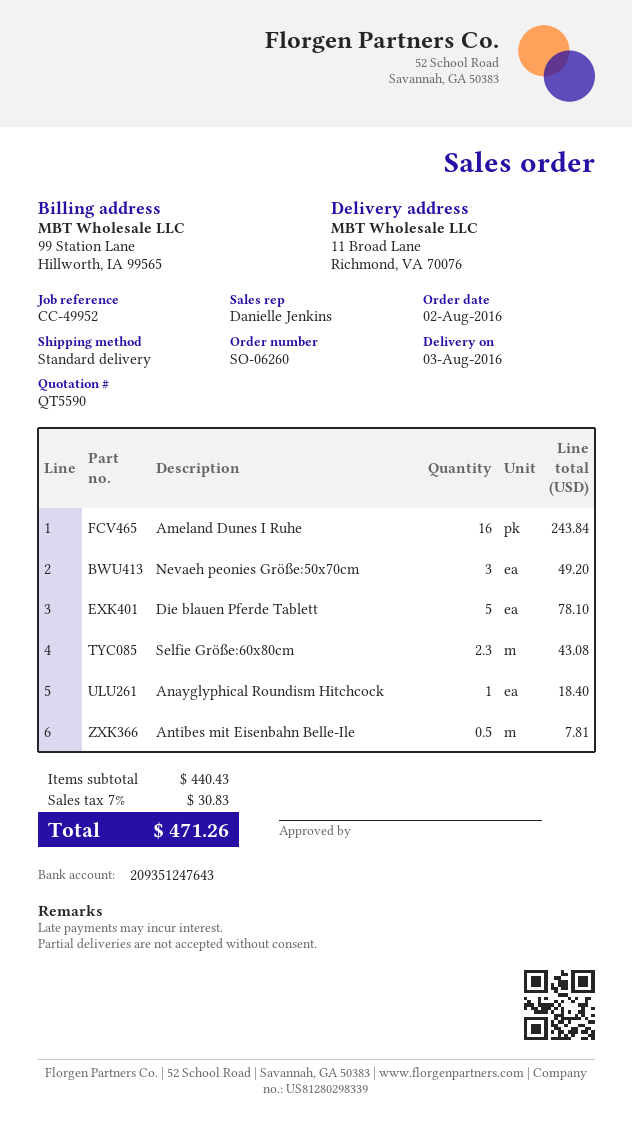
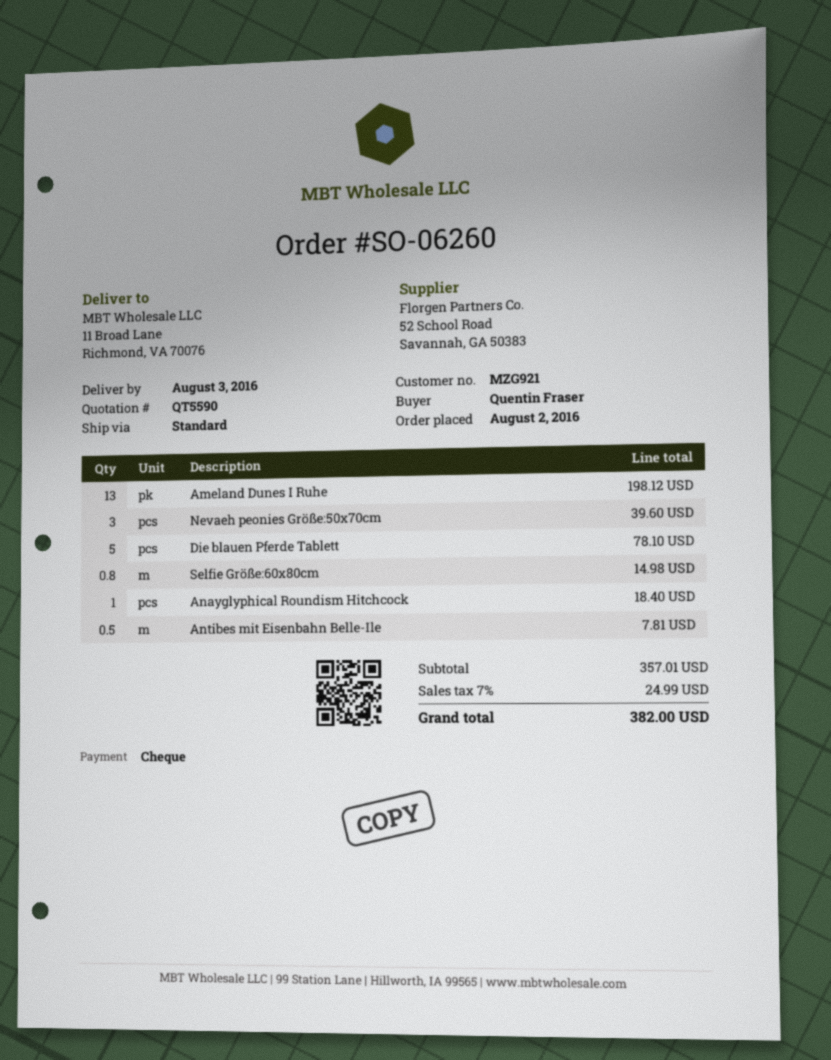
Ameland Dunes I Ruhe: 16 for 243.84 -> 13 for 198.12
Nevaeh peonies Größe:50x70cm: 3 for 49.20 -> 3 for 39.60
Selfie Größe:60x80cm: 2.3 for 43.08 -> 0.8 for 14.98
subtotal: 440.43 -> 357.01
tax: 7% = 30.83 -> 7% = 24.99
total: 471.26 -> 382.00

